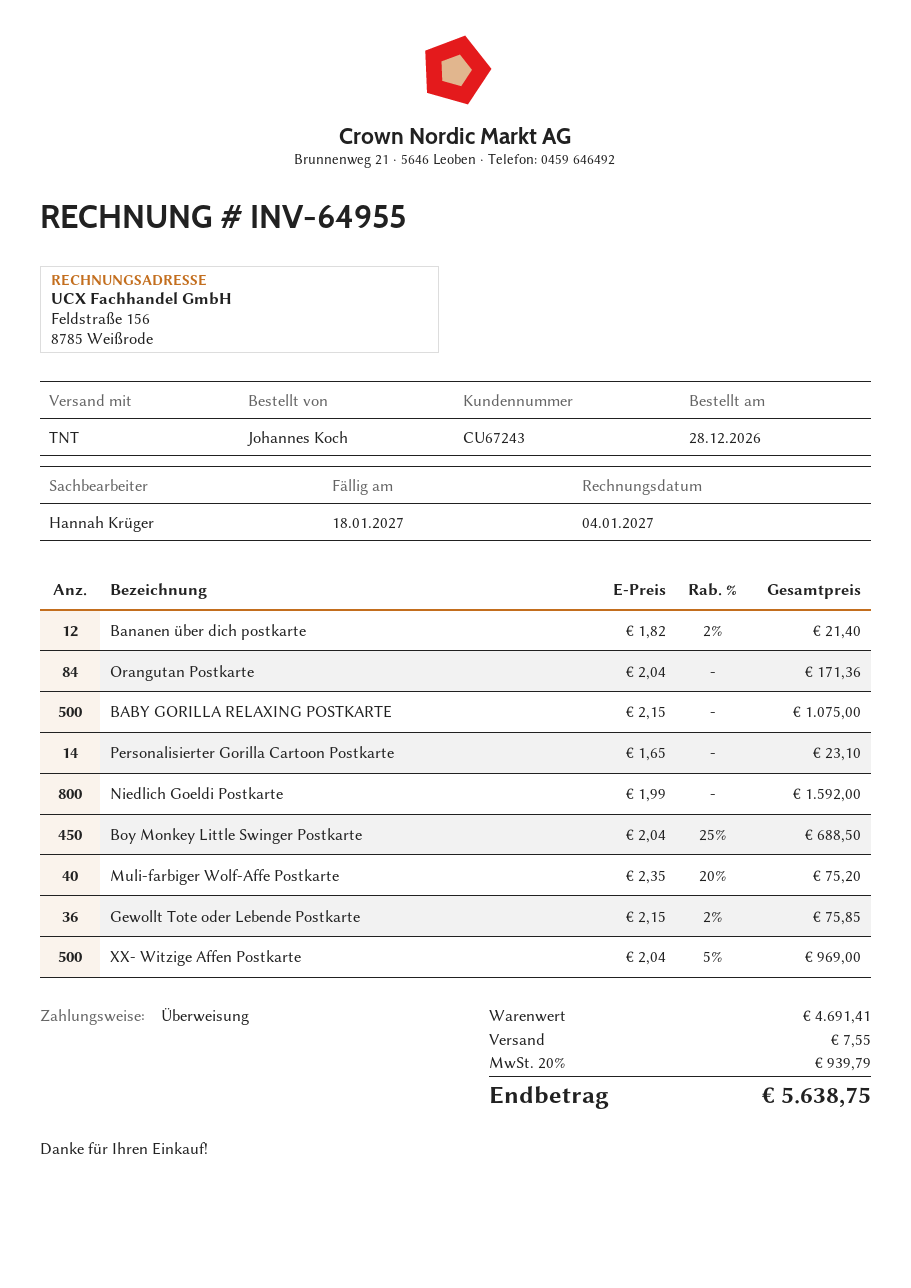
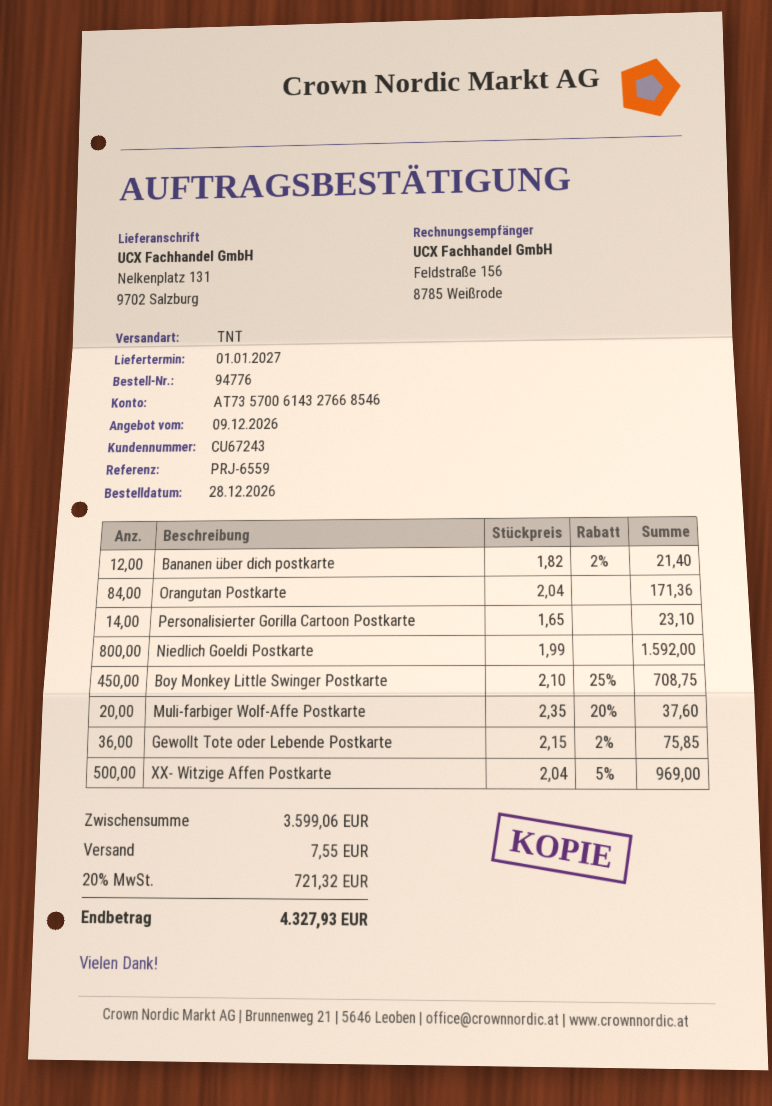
BABY GORILLA RELAXING POSTKARTE: 500 x 2.15 = 1075.00 -> none
Boy Monkey Little Swinger Postkarte: 450 x 2.04 - 25% = 688.50 -> 450 x 2.10 - 25% = 708.75
Muli-farbiger Wolf-Affe Postkarte: 40 x 2.35 - 20% = 75.20 -> 20 x 2.35 - 20% = 37.60
subtotal: 4691.41 -> 3599.06
tax: 20% = 939.79 -> 20% = 721.32
total: 5638.75 -> 4327.93

